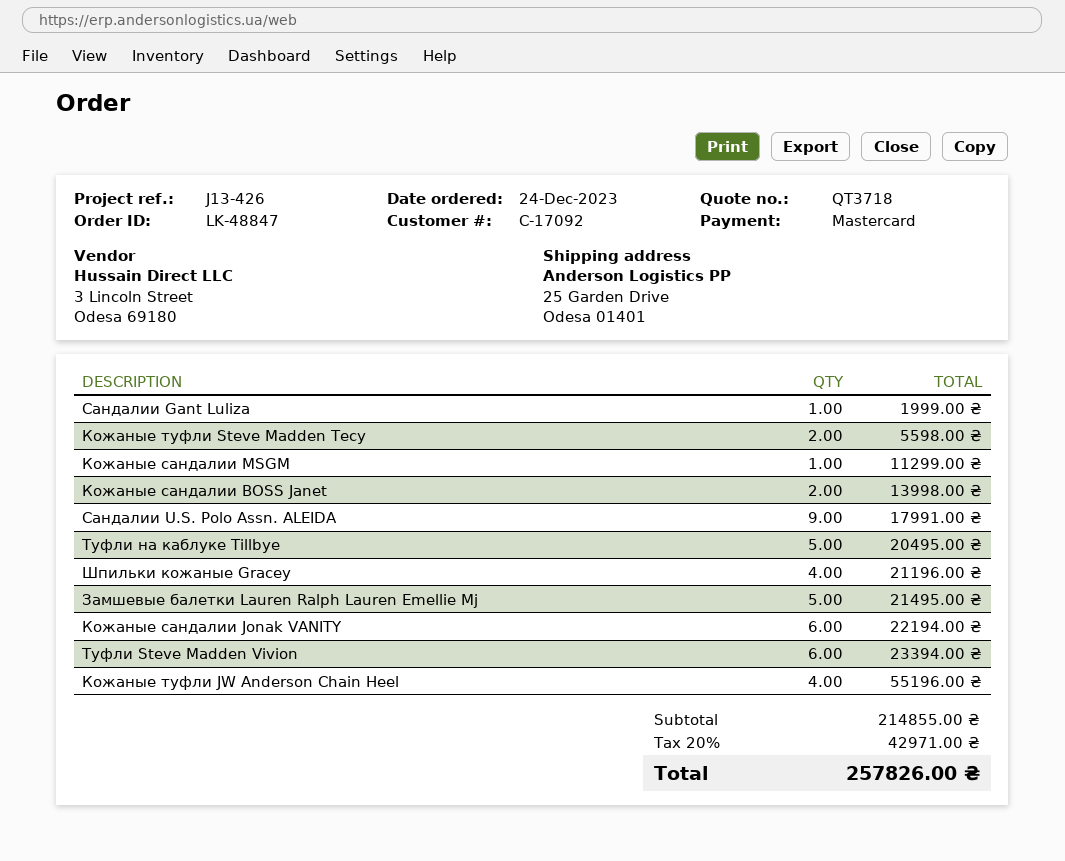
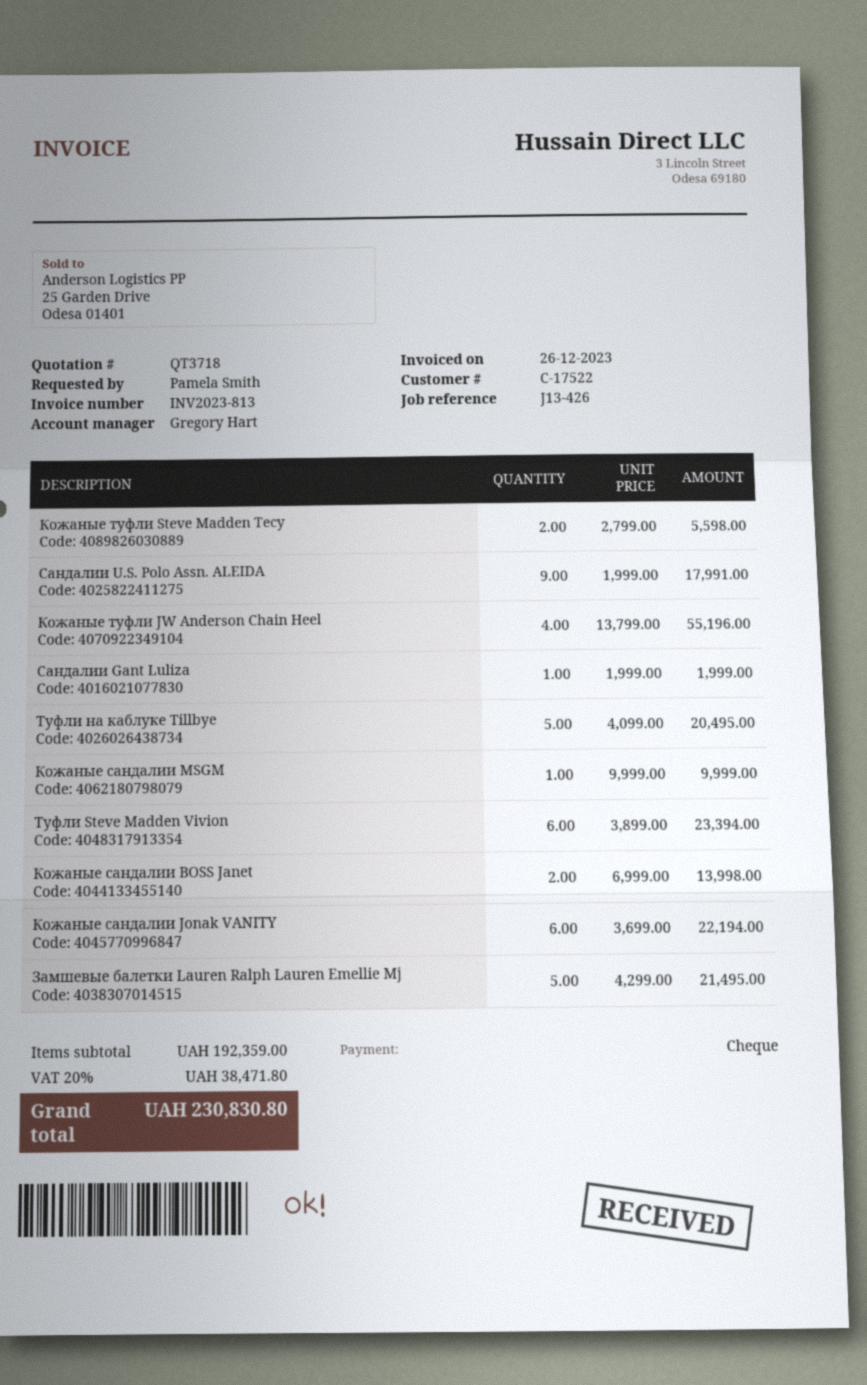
customer number: C-17092 -> C-17522
payment method: Mastercard -> cheque
Кожаные сандалии MSGM: 1 for 11299.00 -> 1 for 9999.00
Шпильки кожаные Gracey: 4 for 21196.00 -> none
subtotal: 214855.00 -> 192359.00
tax: 20% = 42971.00 -> 20% = 38471.80
total: 257826.00 -> 230830.80

